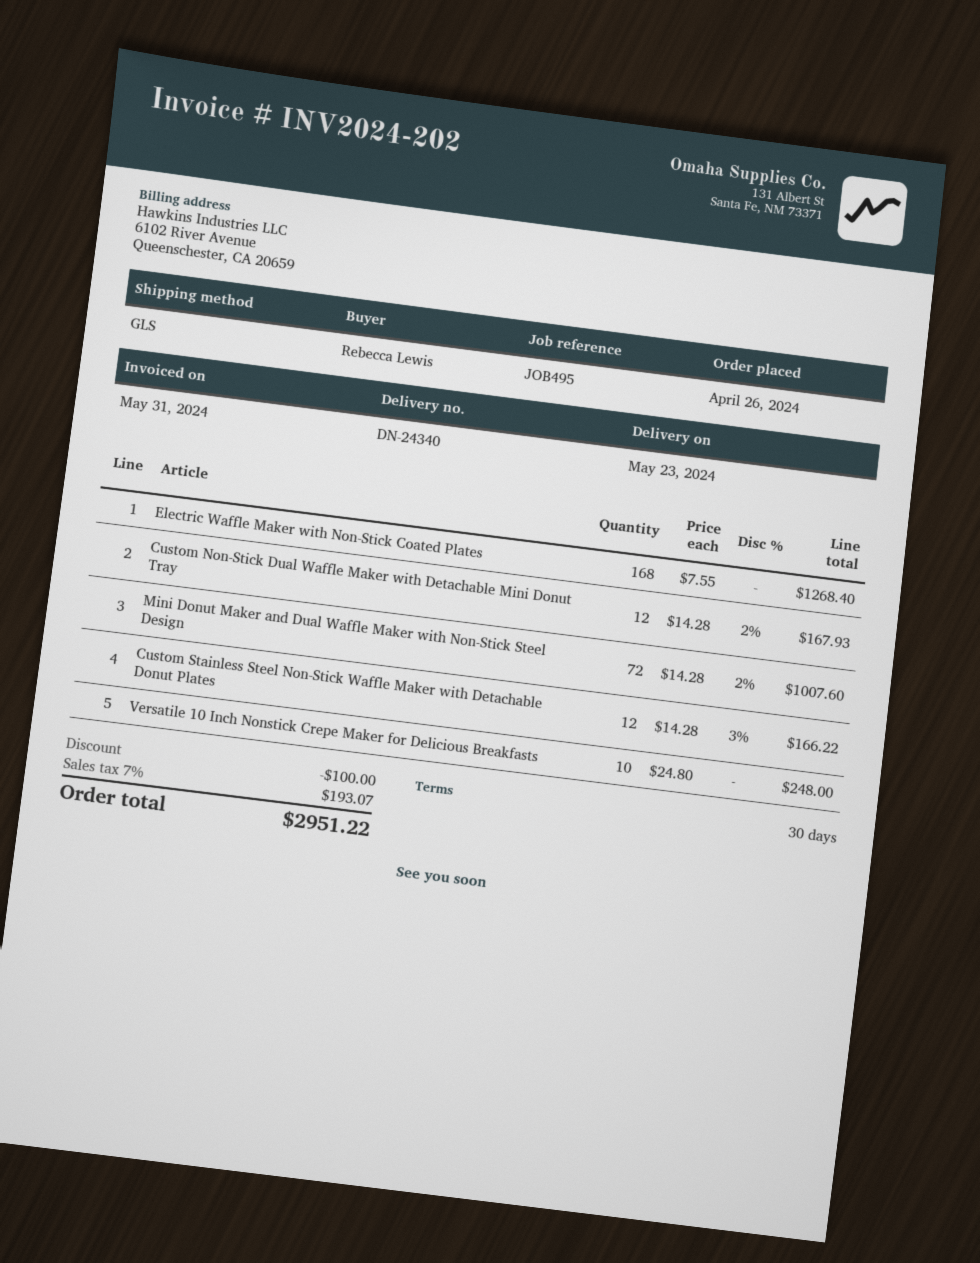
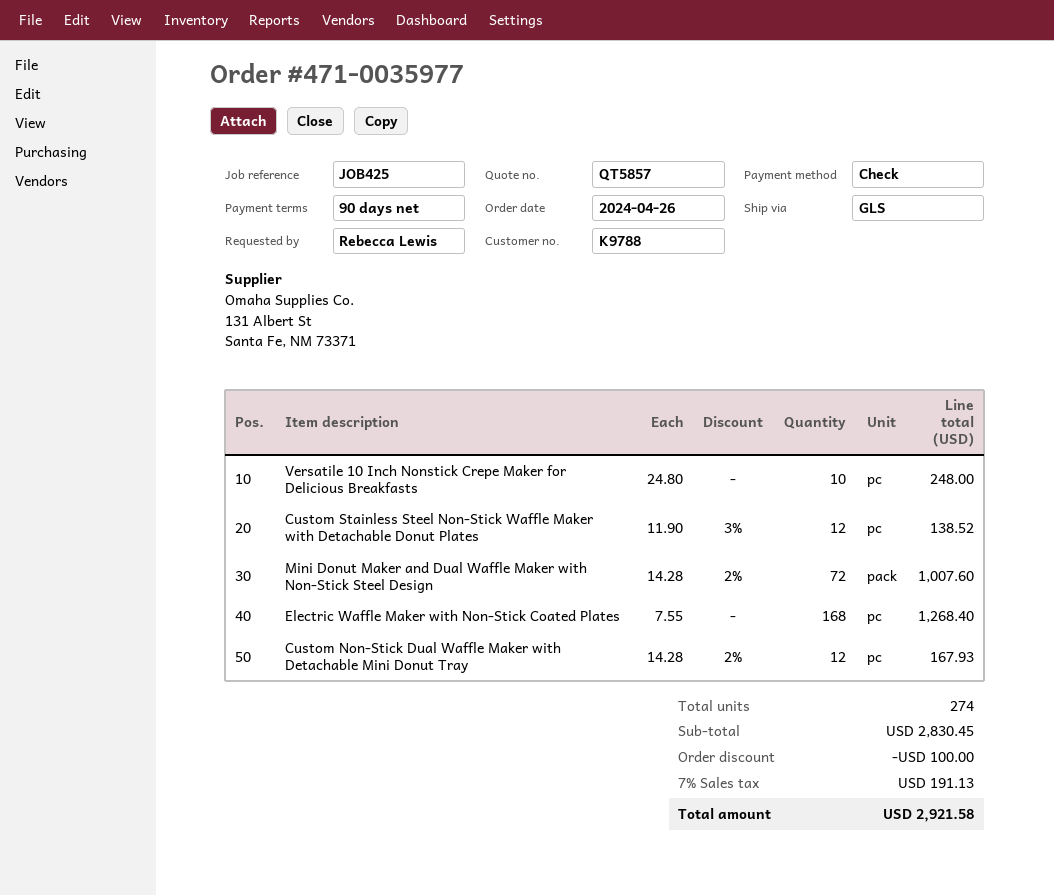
payment terms: 30 days -> 90 days
reference: JOB495 -> JOB425
Custom Stainless Steel Non-Stick Waffle Maker with Detachable Donut Plates: 12 x 14.28 - 3% = 166.22 -> 12 x 11.90 - 3% = 138.52
tax: 7% = 193.07 -> 7% = 191.13
total: 2951.22 -> 2921.58

